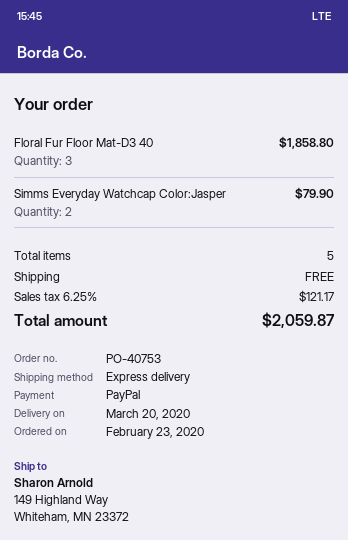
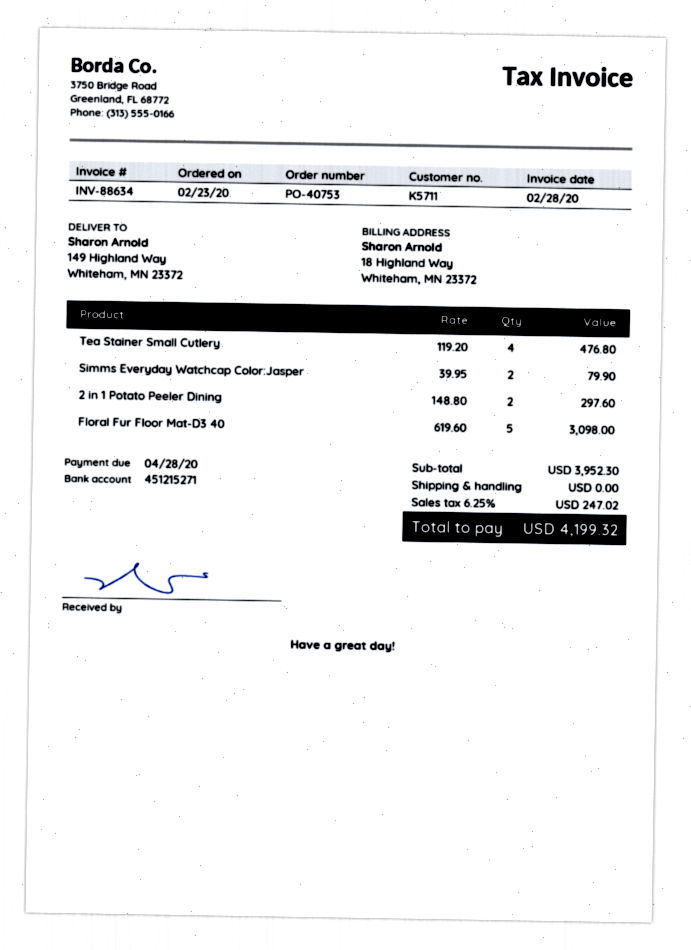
Floral Fur Floor Mat-D3 40: 3 for 1858.80 -> 5 for 3098.00
Tea Stainer Small Cutlery: none -> 4 for 476.80
2 in 1 Potato Peeler Dining: none -> 2 for 297.60
tax: 6.25% = 121.17 -> 6.25% = 247.02
total: 2059.87 -> 4199.32

